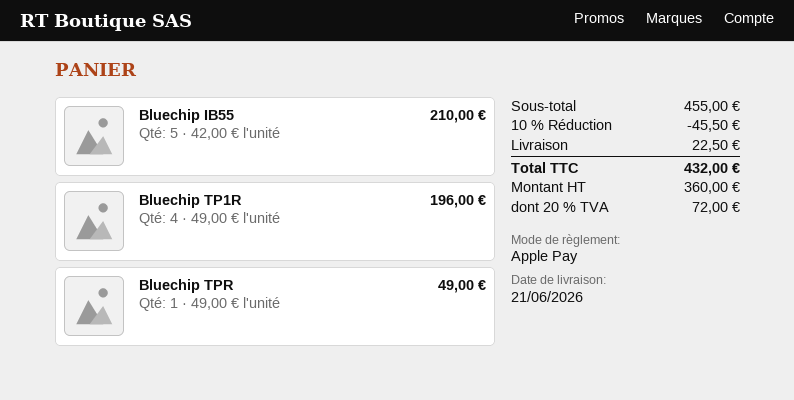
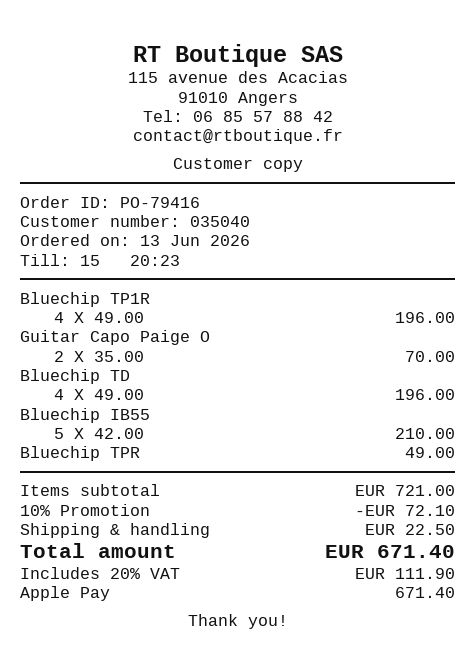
Guitar Capo Paige O: none -> 2 x 35.00 = 70.00
Bluechip TD: none -> 4 x 49.00 = 196.00
subtotal: 455.00 -> 721.00
discount: 10% = 45.50 -> 10% = 72.10
tax: 20% = 72.00 -> 20% = 111.90
total: 432.00 -> 671.40

